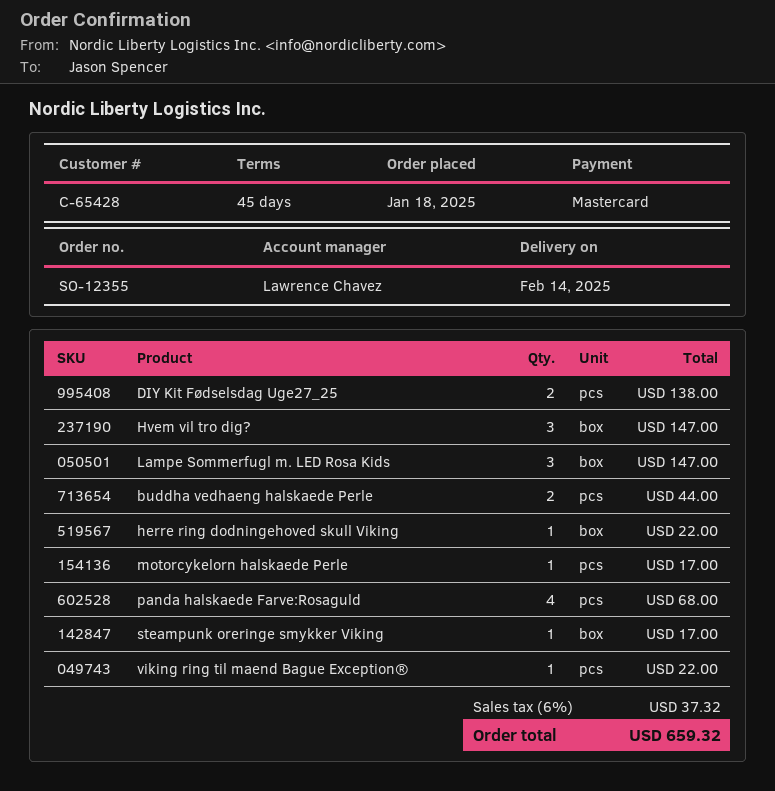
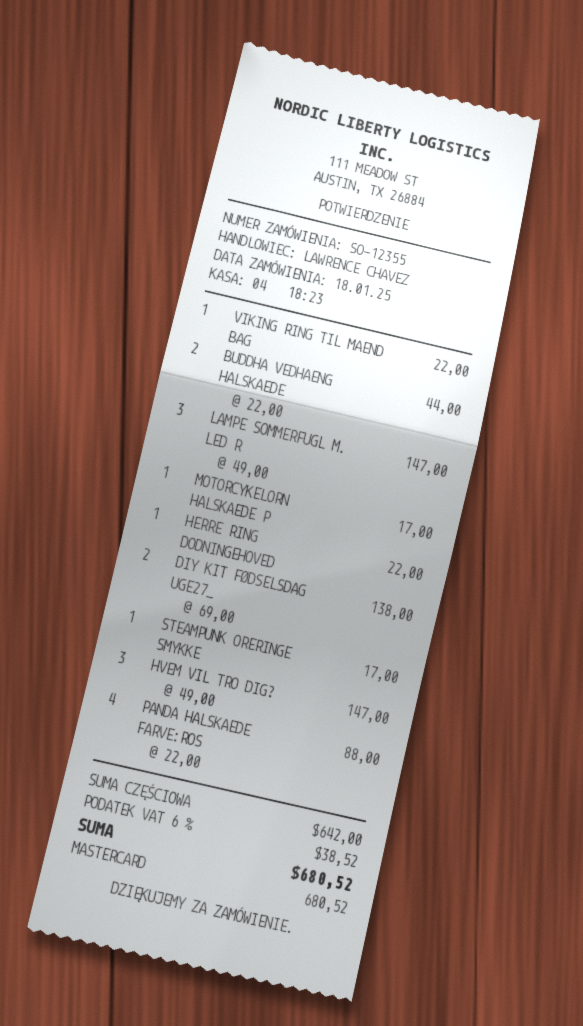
panda halskaede Farve:Rosaguld: 4 for 68.00 -> 4 for 88.00
tax: 6% = 37.32 -> 6% = 38.52
total: 659.32 -> 680.52

